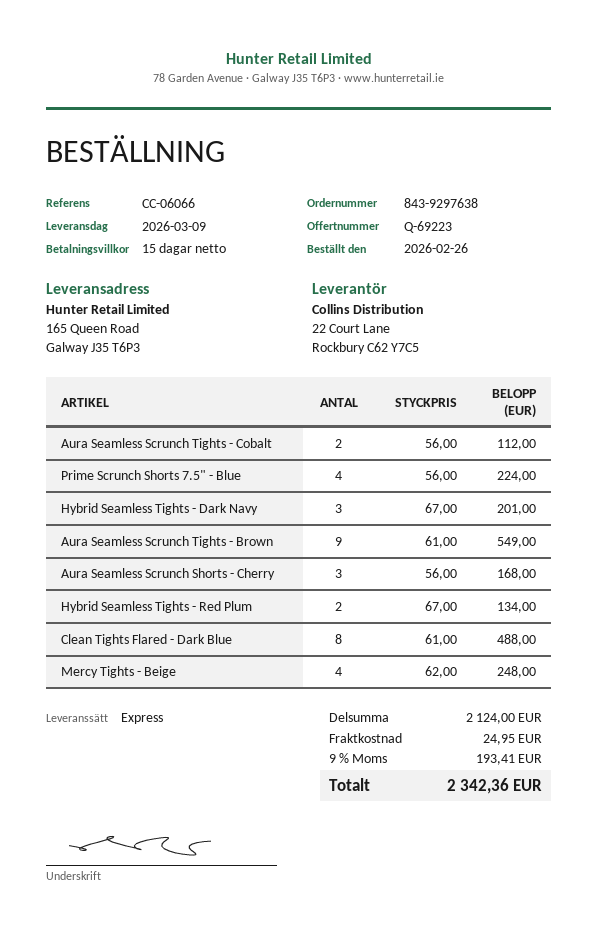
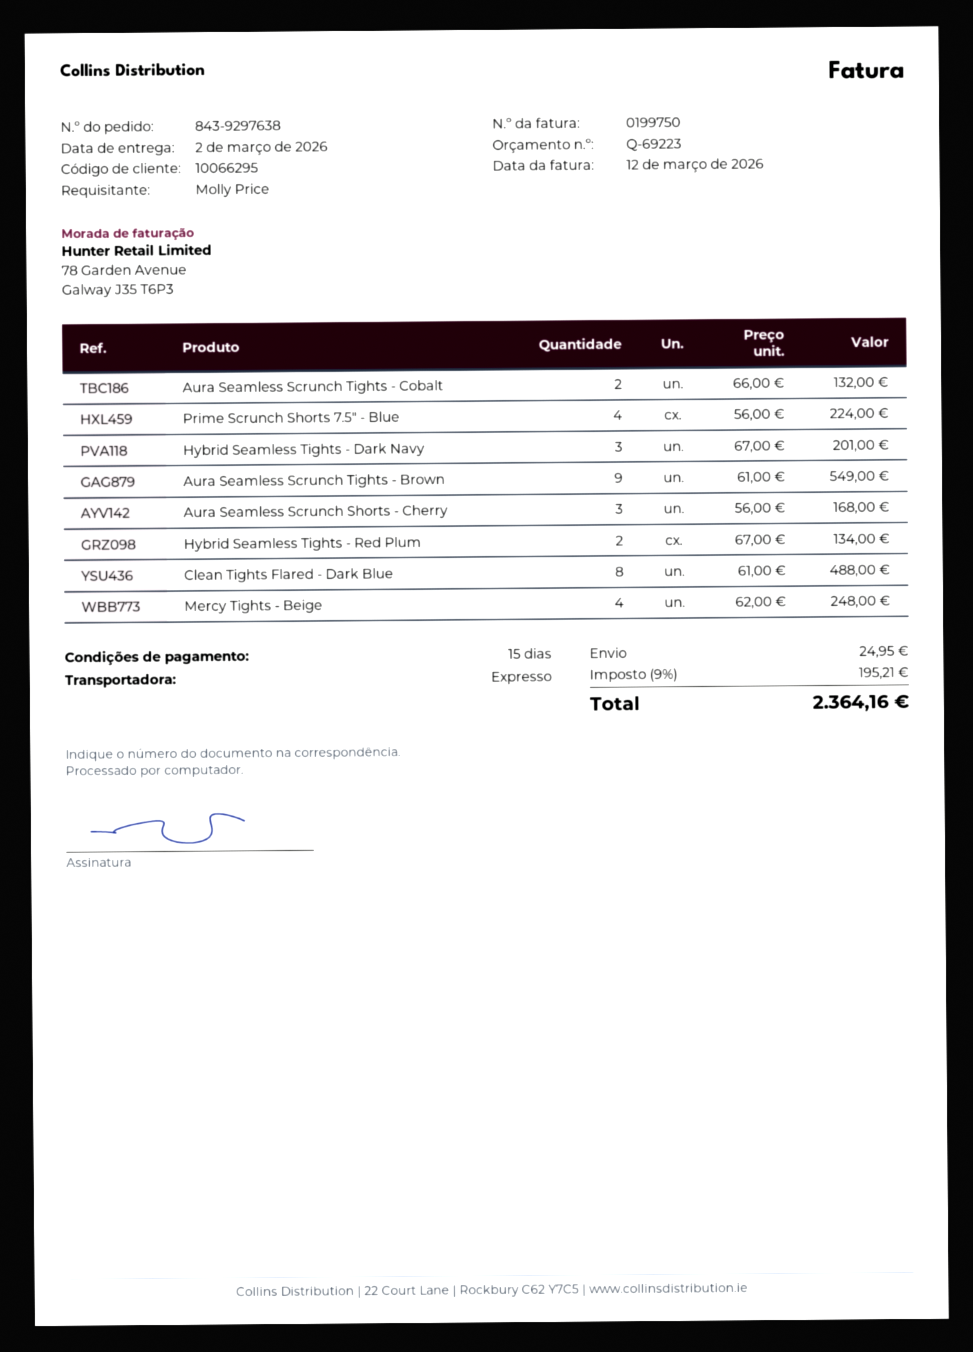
delivery date: 2026-03-09 -> 2026-03-02
Aura Seamless Scrunch Tights - Cobalt: 2 x 56.00 = 112.00 -> 2 x 66.00 = 132.00
tax: 9% = 193.41 -> 9% = 195.21
total: 2342.36 -> 2364.16

